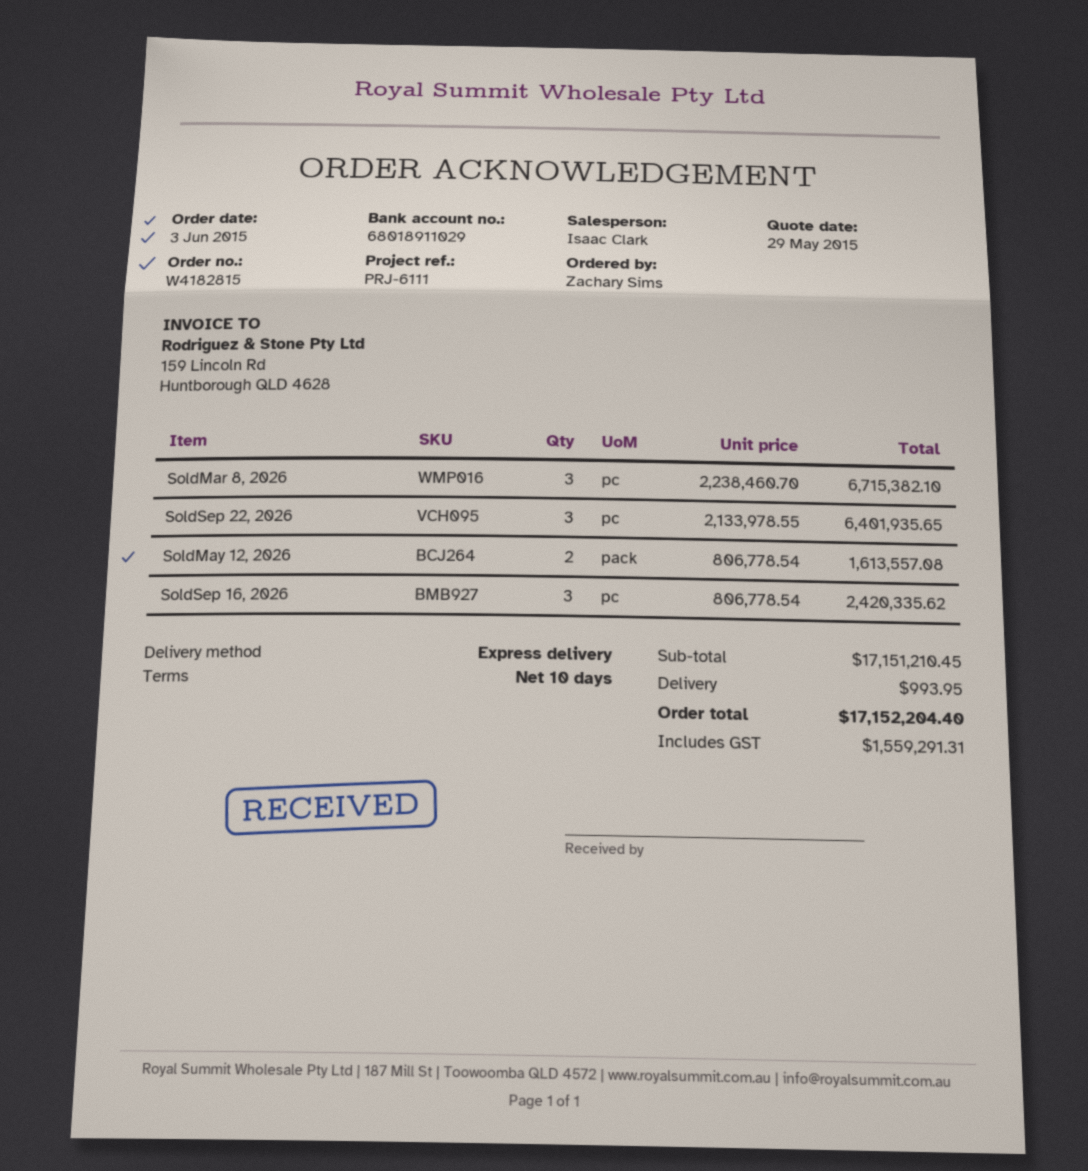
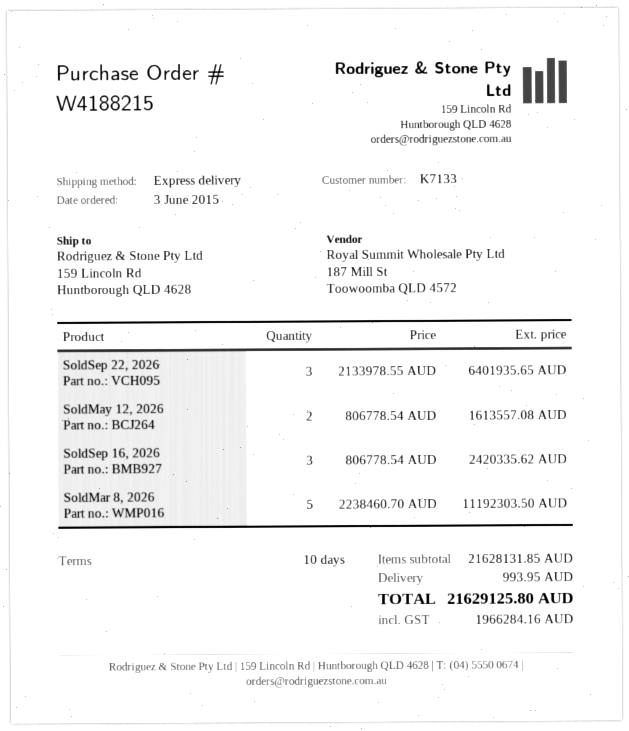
order number: W4182815 -> W4188215
SoldMar 8, 2026: 3 x 2238460.70 = 6715382.10 -> 5 x 2238460.70 = 11192303.50
subtotal: 17151210.45 -> 21628131.85
tax: 1559291.31 -> 1966284.16
total: 17152204.40 -> 21629125.80

